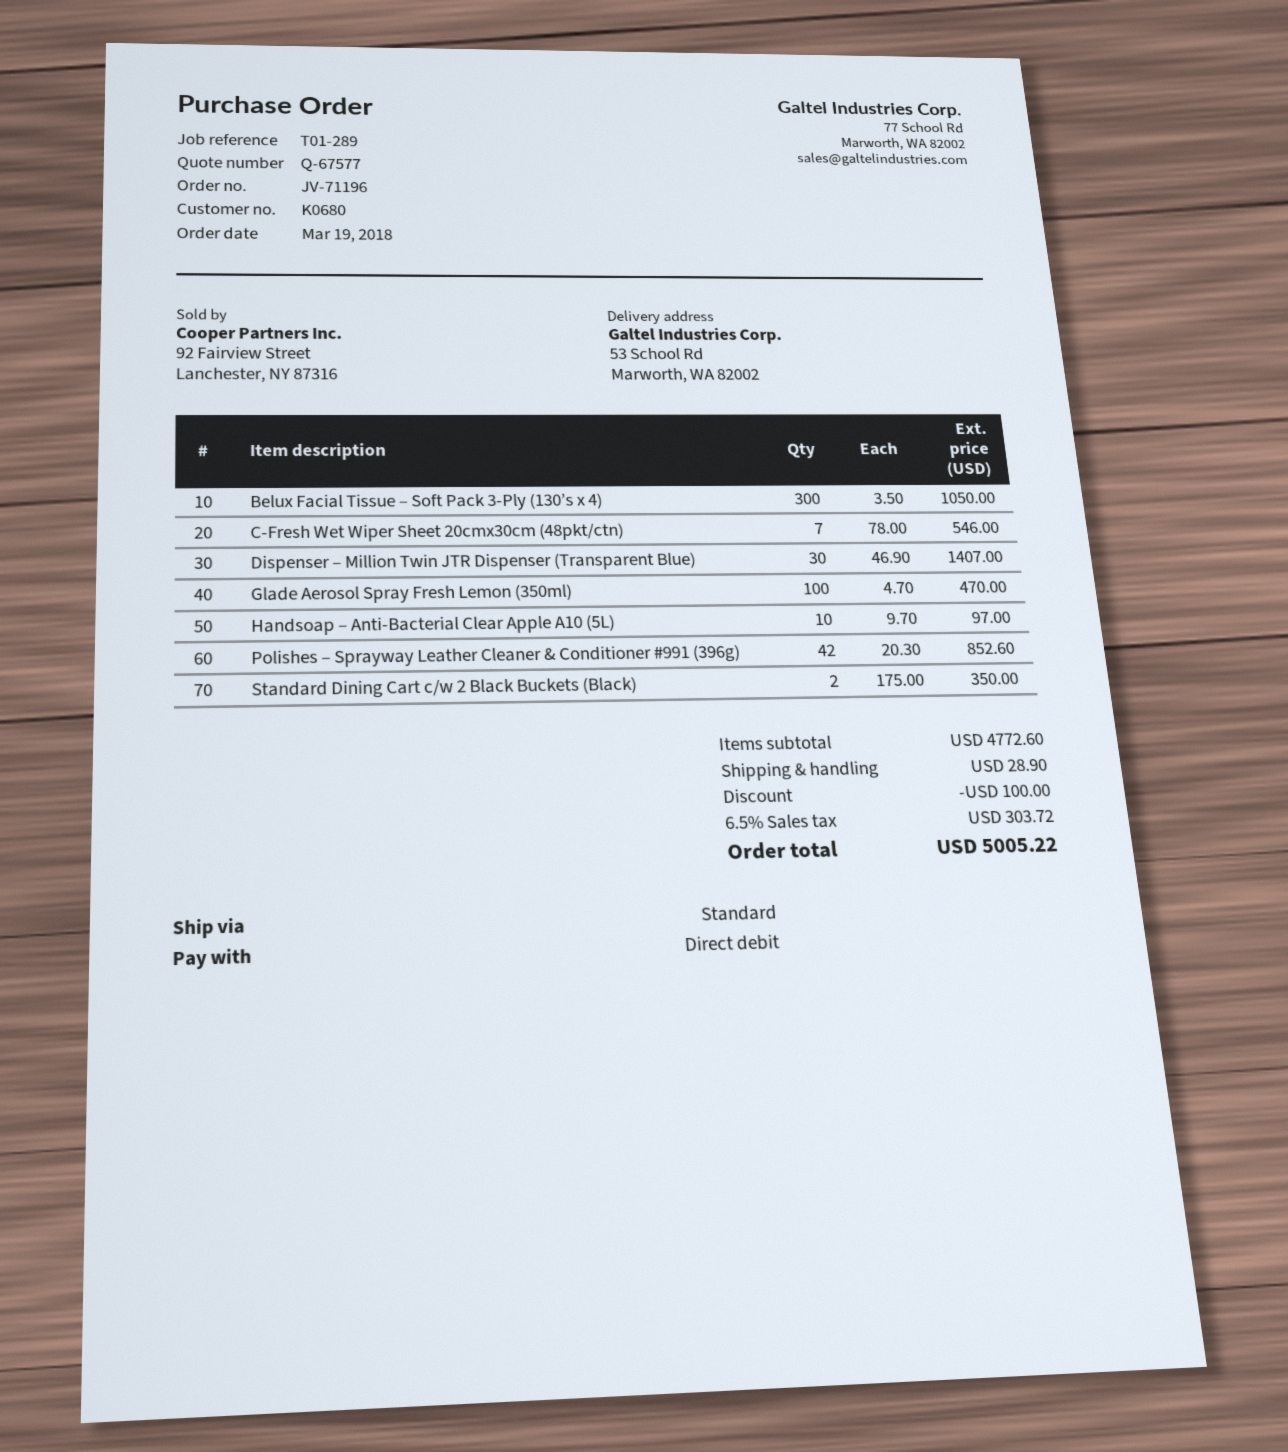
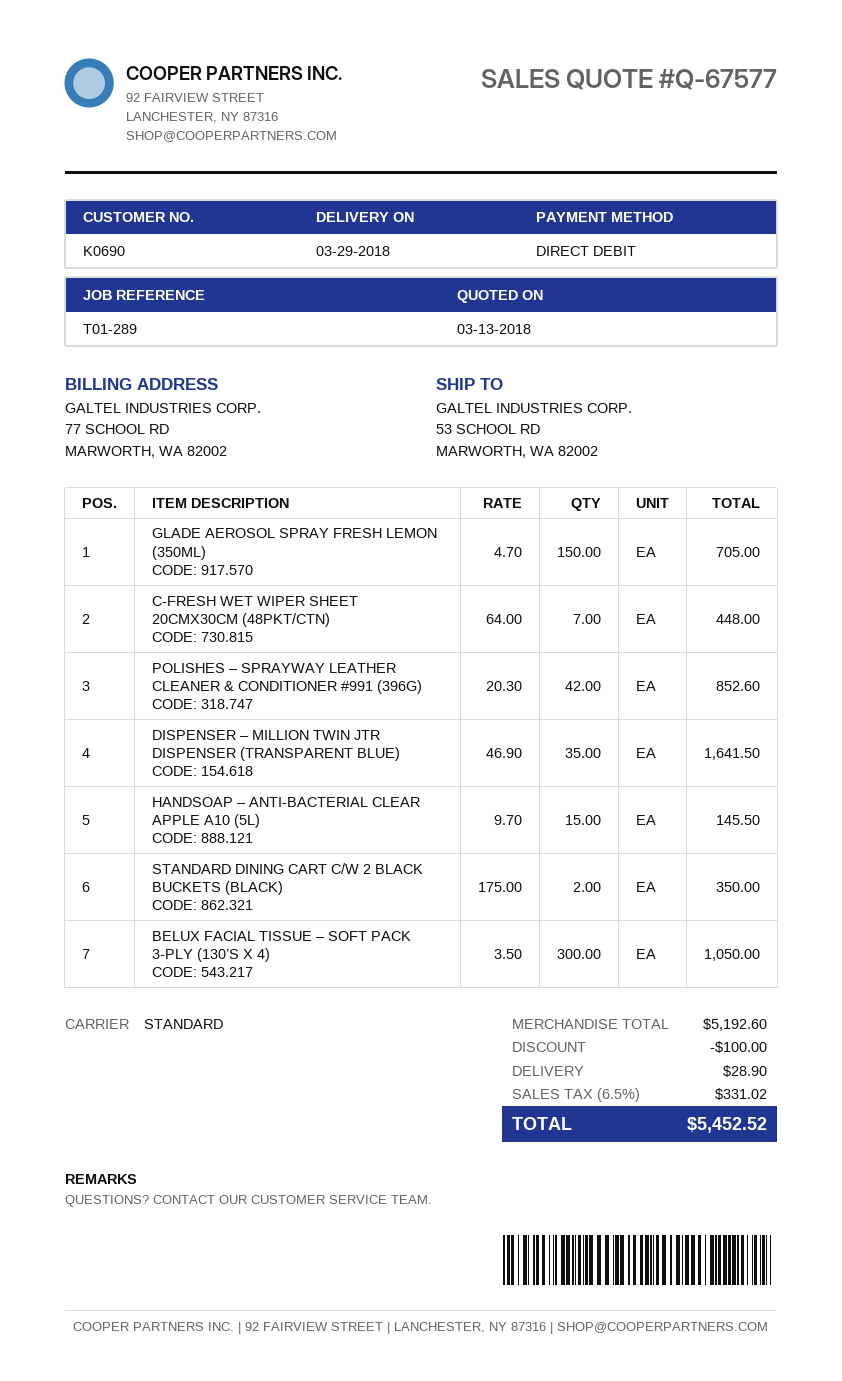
customer number: K0680 -> K0690
C-Fresh Wet Wiper Sheet 20cmx30cm (48pkt/ctn): 7 x 78.00 = 546.00 -> 7 x 64.00 = 448.00
Dispenser – Million Twin JTR Dispenser (Transparent Blue): 30 x 46.90 = 1407.00 -> 35 x 46.90 = 1641.50
Glade Aerosol Spray Fresh Lemon (350ml): 100 x 4.70 = 470.00 -> 150 x 4.70 = 705.00
Handsoap – Anti-Bacterial Clear Apple A10 (5L): 10 x 9.70 = 97.00 -> 15 x 9.70 = 145.50
subtotal: 4772.60 -> 5192.60
tax: 6.5% = 303.72 -> 6.5% = 331.02
total: 5005.22 -> 5452.52

